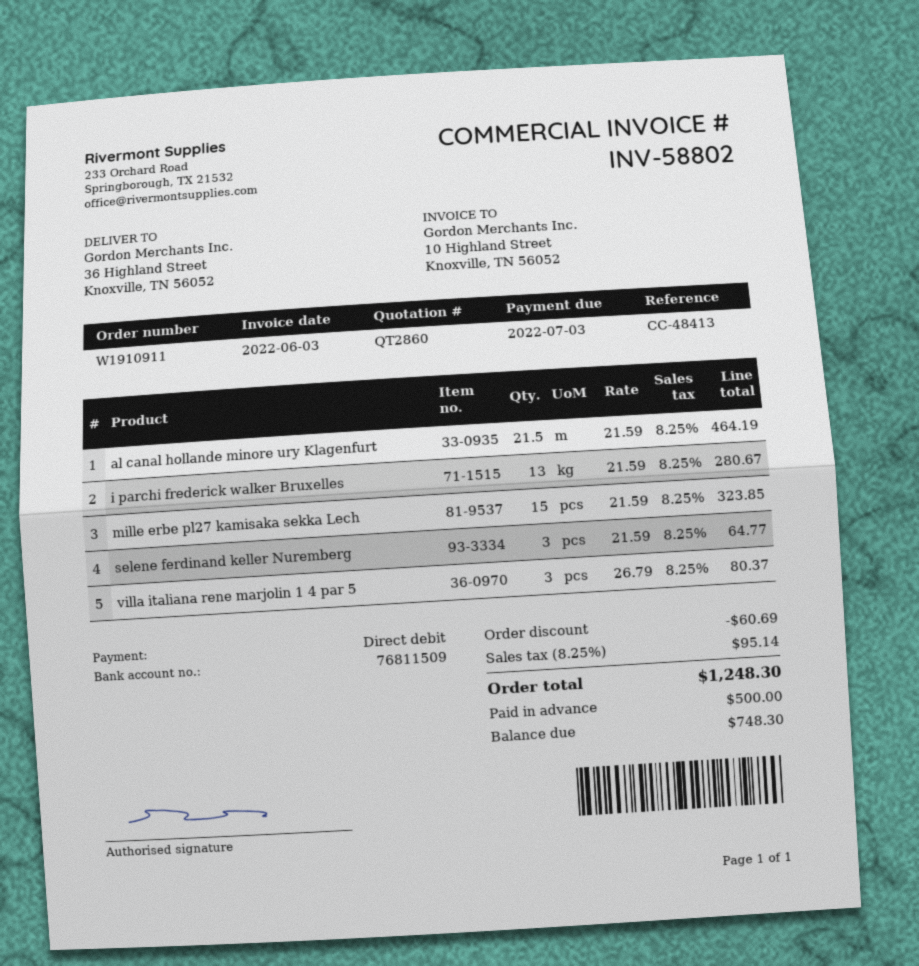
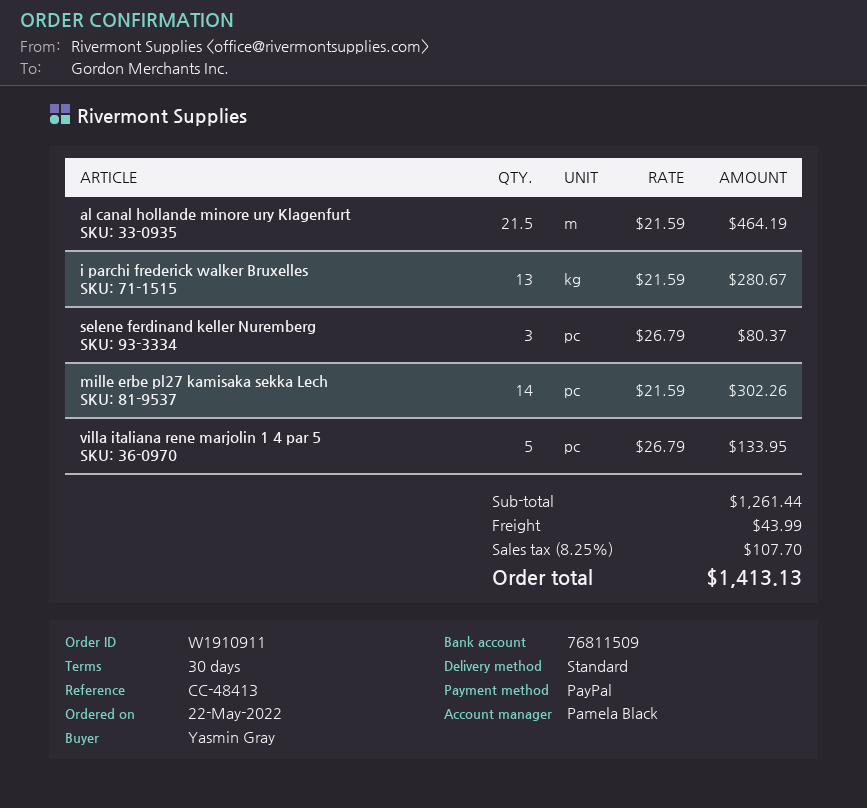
payment method: direct debit -> PayPal
mille erbe pl27 kamisaka sekka Lech: 15 x 21.59 = 323.85 -> 14 x 21.59 = 302.26
selene ferdinand keller Nuremberg: 3 x 21.59 = 64.77 -> 3 x 26.79 = 80.37
villa italiana rene marjolin 1 4 par 5: 3 x 26.79 = 80.37 -> 5 x 26.79 = 133.95
discount: 60.69 -> none
shipping: none -> 43.99
tax: 8.25% = 95.14 -> 8.25% = 107.70
total: 1248.30 -> 1413.13

